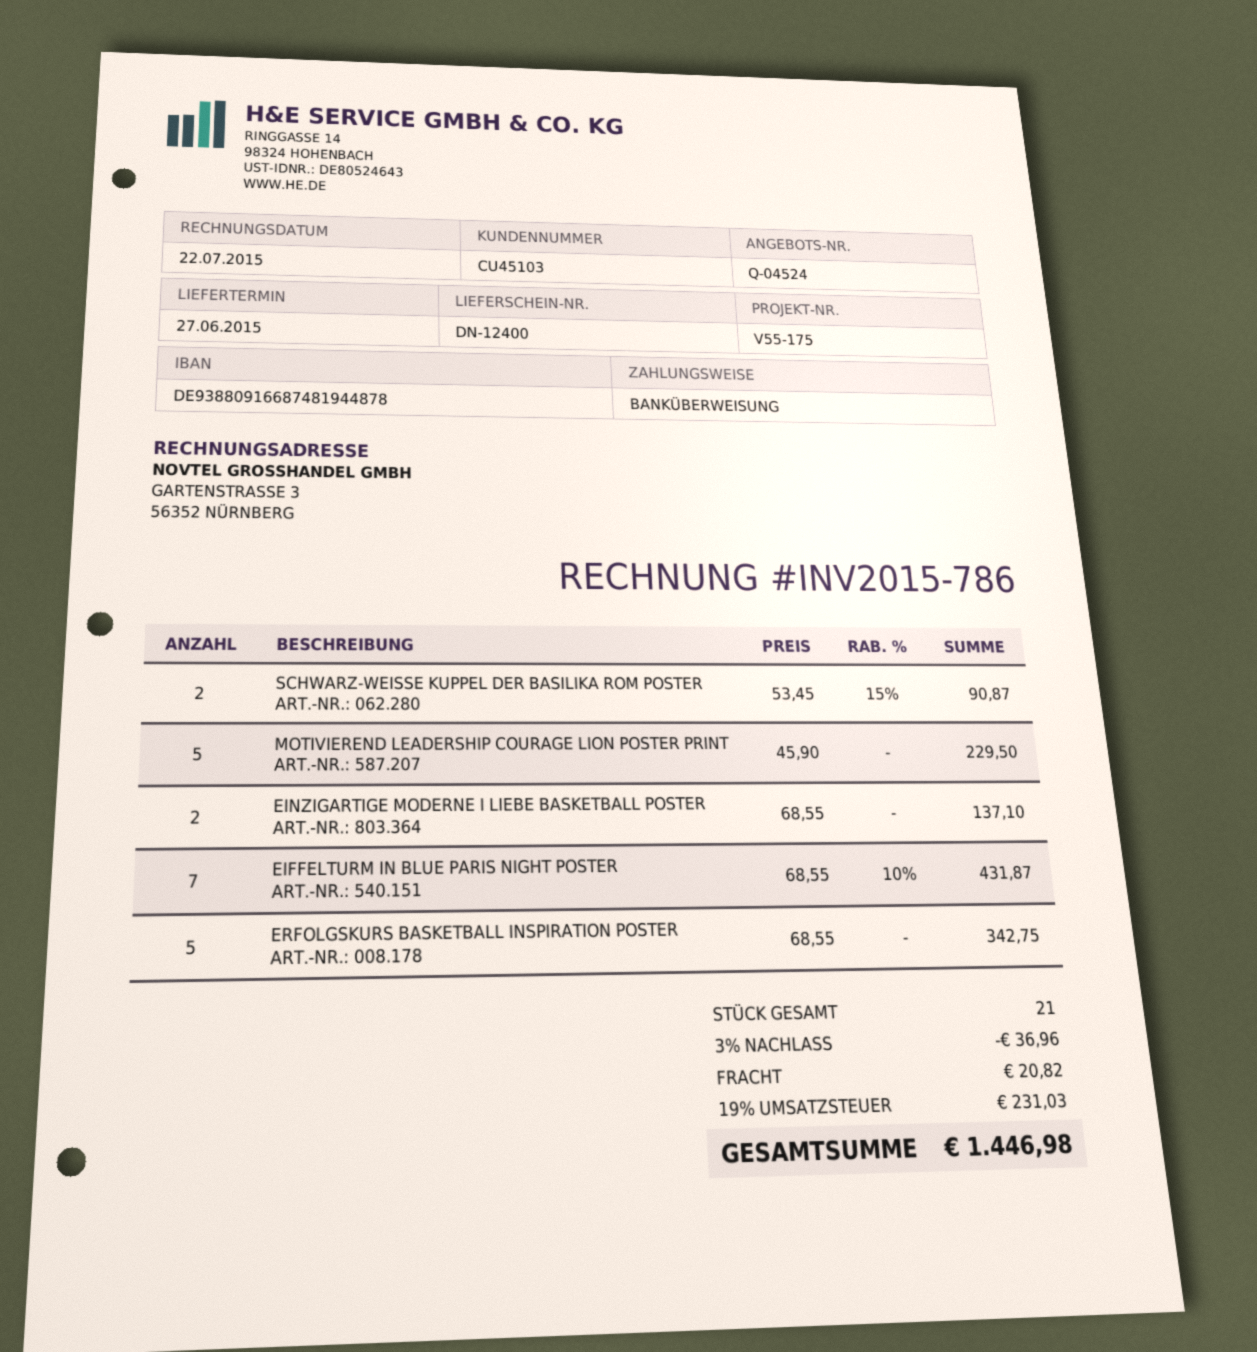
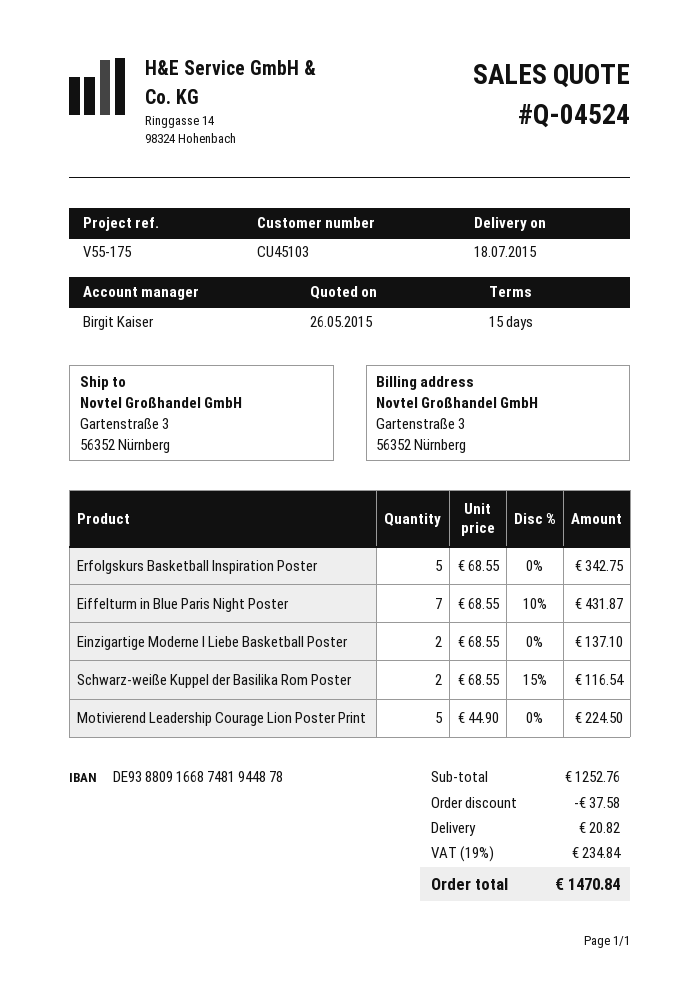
delivery date: 2015-06-27 -> 2015-07-18
SCHWARZ-WEISSE KUPPEL DER BASILIKA ROM POSTER: 2 x 53.45 - 15% = 90.87 -> 2 x 68.55 - 15% = 116.54
MOTIVIEREND LEADERSHIP COURAGE LION POSTER PRINT: 5 x 45.90 = 229.50 -> 5 x 44.90 = 224.50
discount: 36.96 -> 37.58
tax: 19% = 231.03 -> 19% = 234.84
total: 1446.98 -> 1470.84

